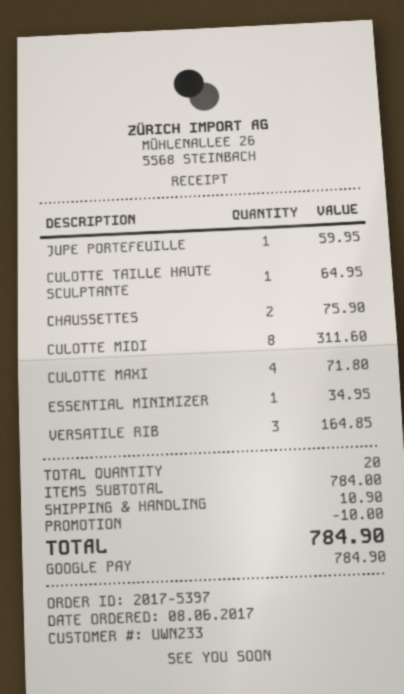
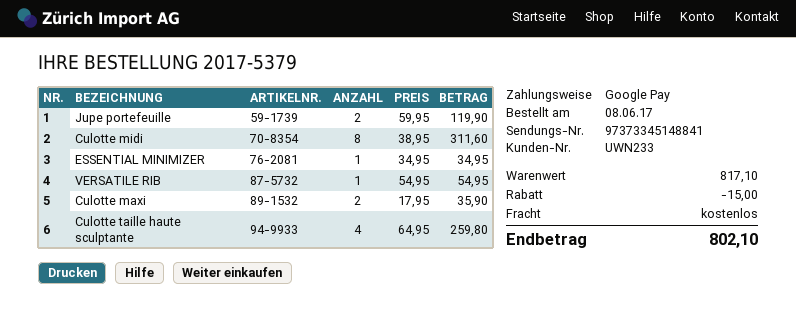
order number: 2017-5397 -> 2017-5379
JUPE PORTEFEUILLE: 1 for 59.95 -> 2 for 119.90
CULOTTE TAILLE HAUTE SCULPTANTE: 1 for 64.95 -> 4 for 259.80
CHAUSSETTES: 2 for 75.90 -> none
CULOTTE MAXI: 4 for 71.80 -> 2 for 35.90
VERSATILE RIB: 3 for 164.85 -> 1 for 54.95
subtotal: 784.00 -> 817.10
discount: 10.00 -> 15.00
shipping: 10.90 -> 0.00
total: 784.90 -> 802.10

